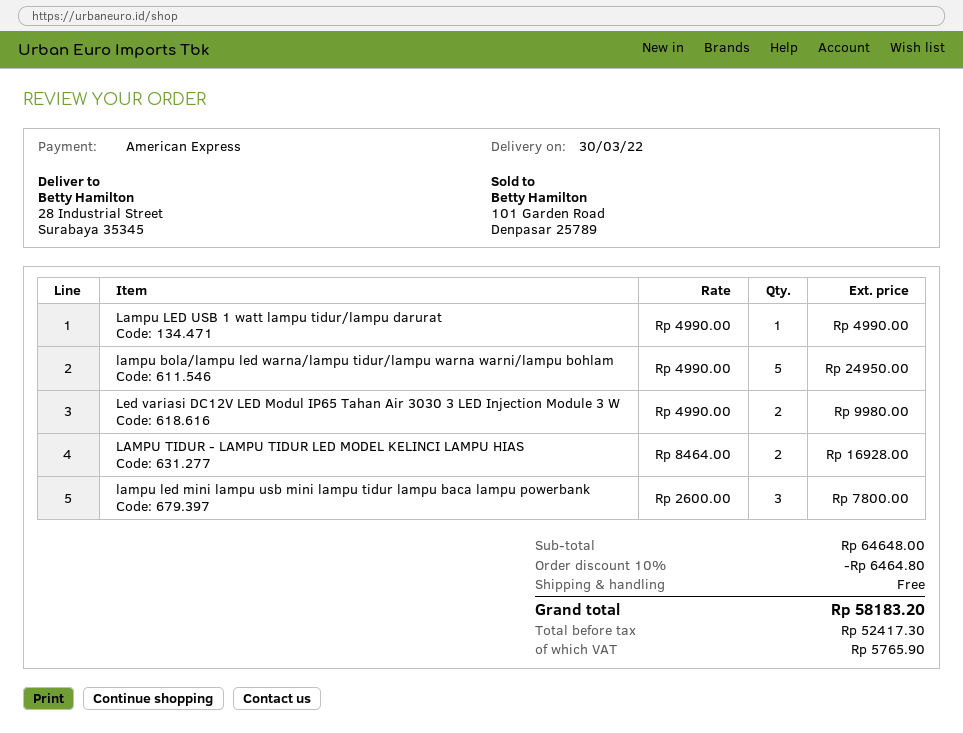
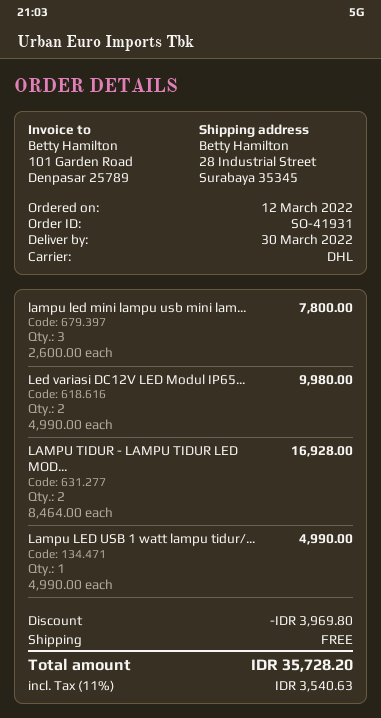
lampu bola/lampu led warna/lampu tidur/lampu warna warni/lampu bohlam: 5 x 4990.00 = 24950.00 -> none
discount: 6464.80 -> 3969.80
tax: 5765.90 -> 3540.63
total: 58183.20 -> 35728.20

